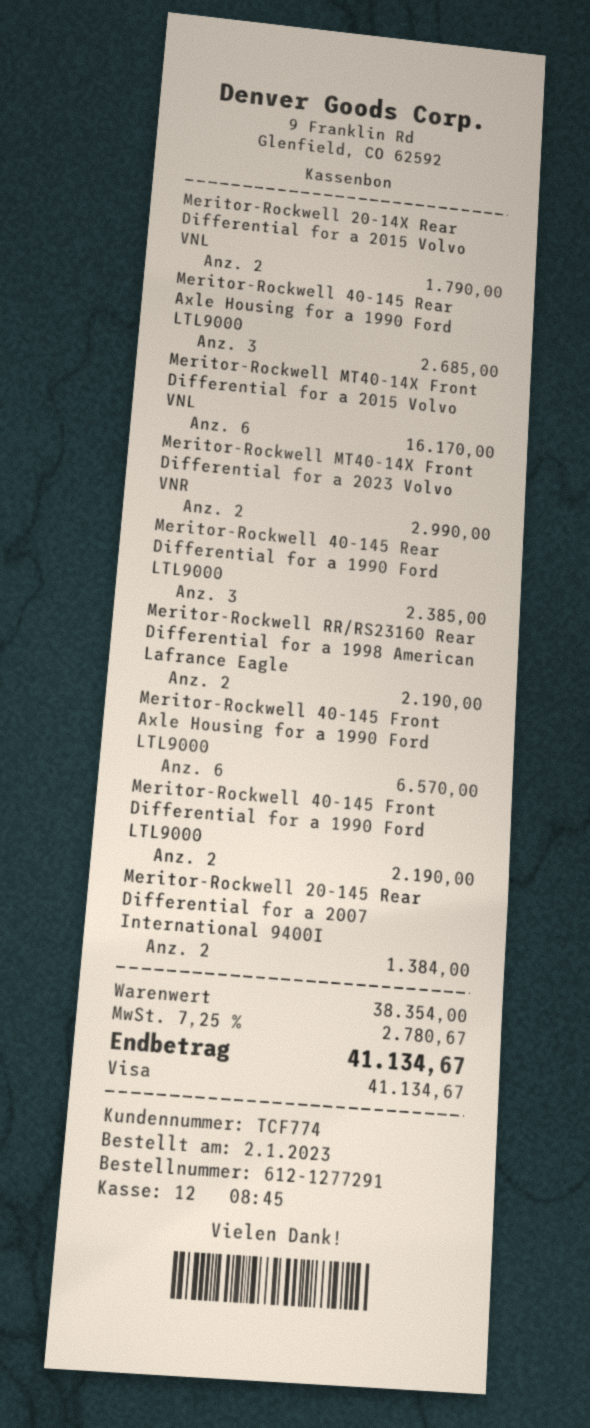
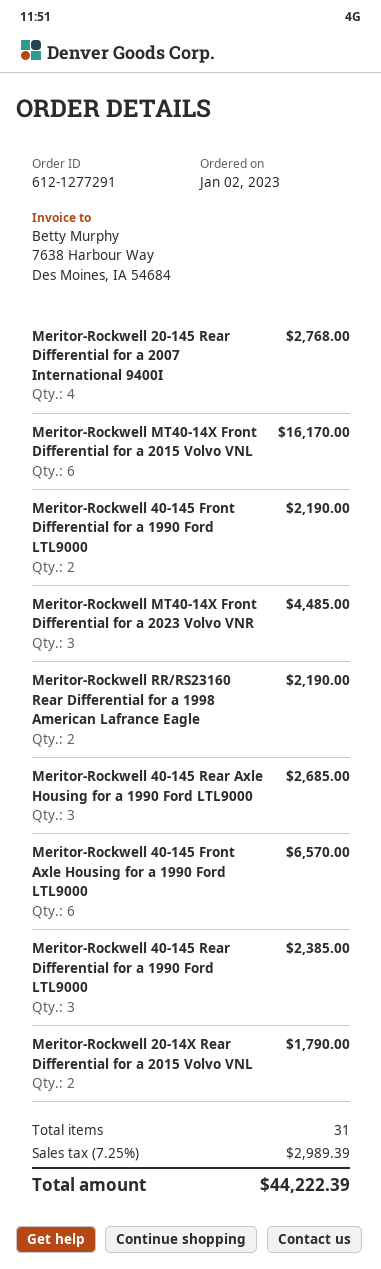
Meritor-Rockwell MT40-14X Front Differential for a 2023 Volvo VNR: 2 for 2990.00 -> 3 for 4485.00
Meritor-Rockwell 20-145 Rear Differential for a 2007 International 9400I: 2 for 1384.00 -> 4 for 2768.00
tax: 7.25% = 2780.67 -> 7.25% = 2989.39
total: 41134.67 -> 44222.39

